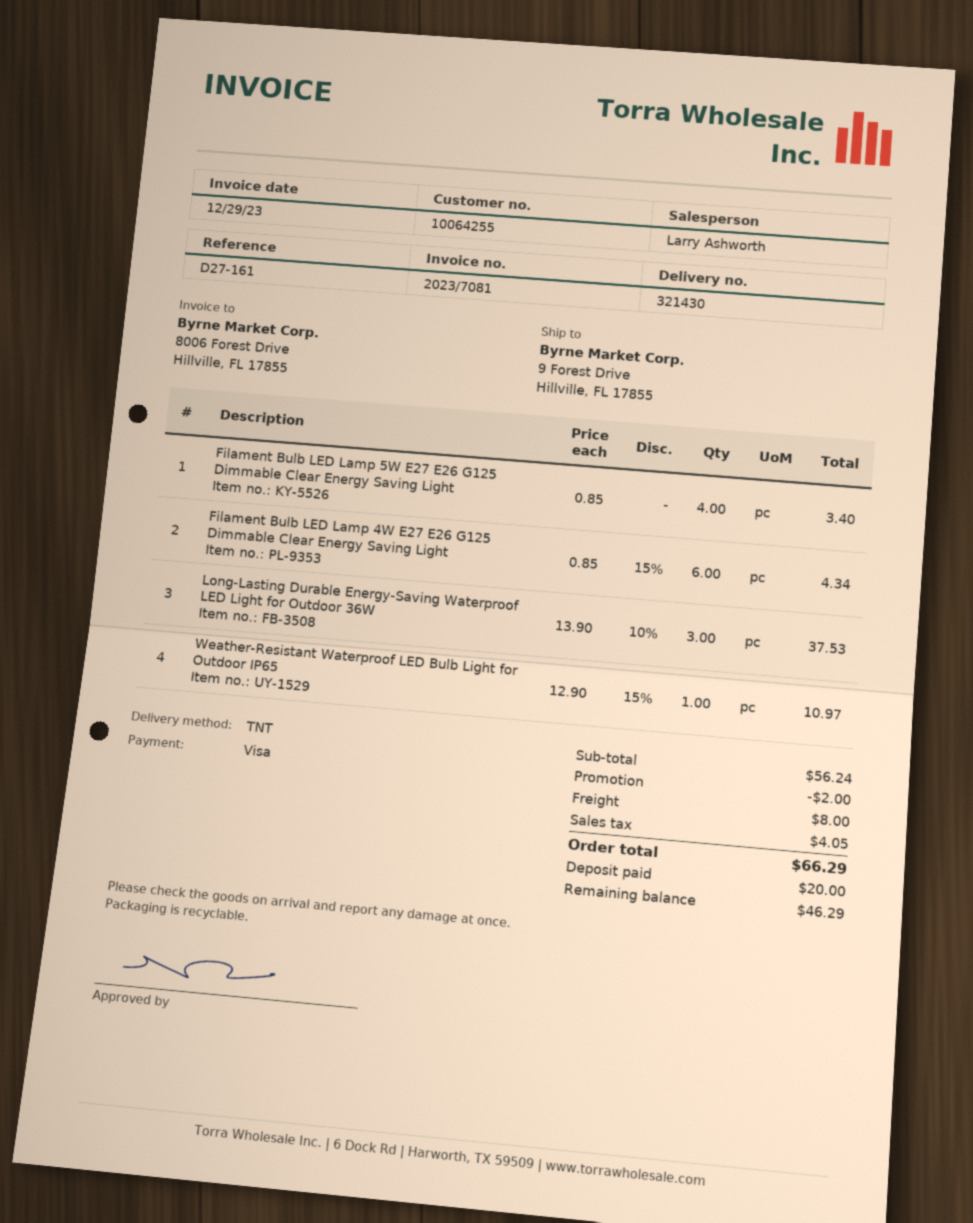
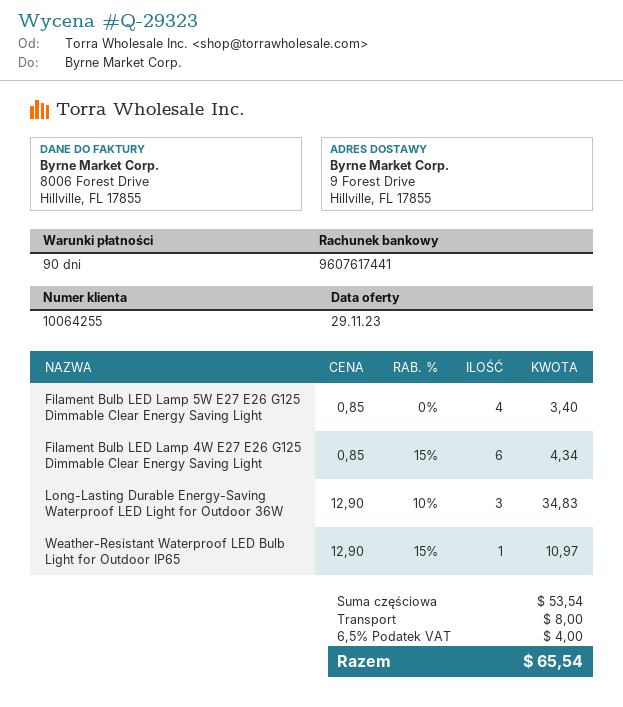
Long-Lasting Durable Energy-Saving Waterproof LED Light for Outdoor 36W: 3 x 13.90 - 10% = 37.53 -> 3 x 12.90 - 10% = 34.83
subtotal: 56.24 -> 53.54
discount: 2.00 -> none
tax: 4.05 -> 4.00
total: 66.29 -> 65.54

